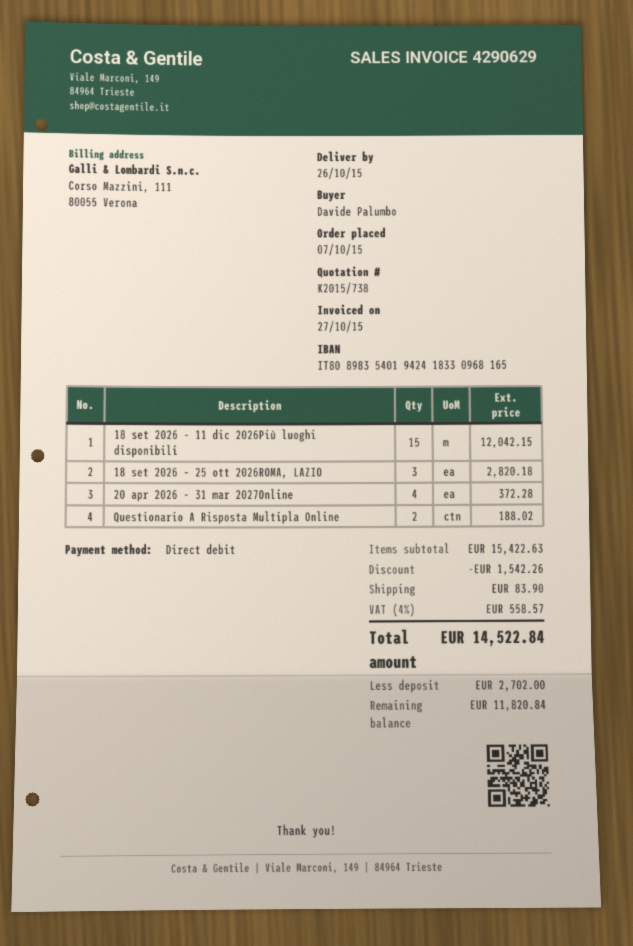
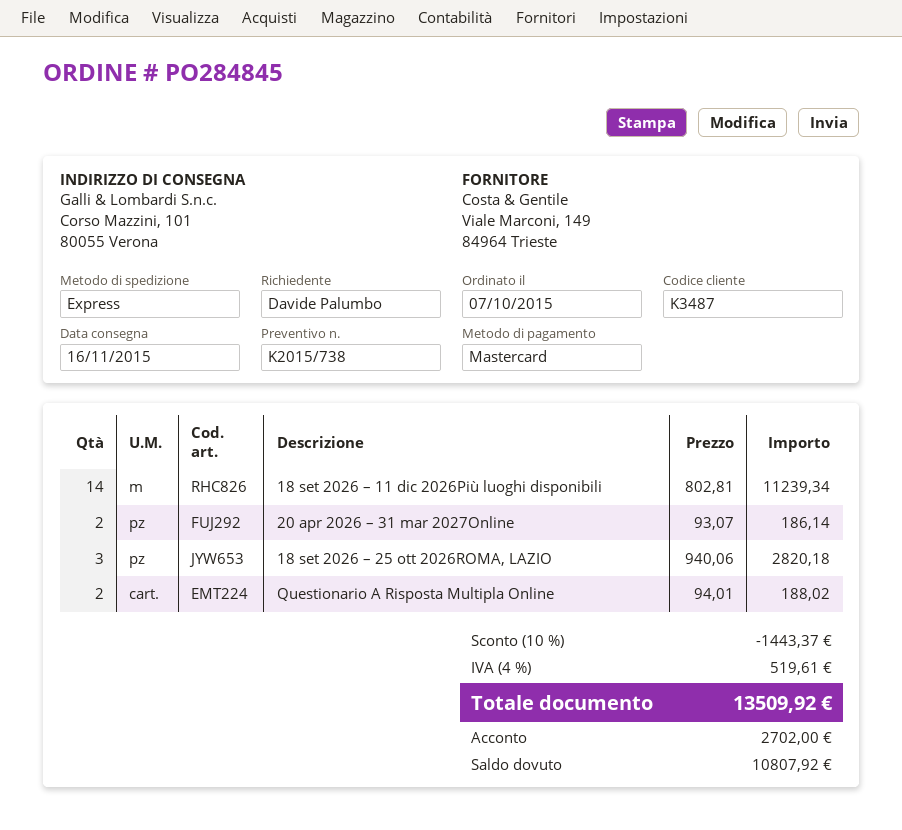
delivery date: 2015-10-26 -> 2015-11-16
payment method: direct debit -> Mastercard
18 set 2026 – 11 dic 2026Più luoghi disponibili: 15 for 12042.15 -> 14 for 11239.34
20 apr 2026 – 31 mar 2027Online: 4 for 372.28 -> 2 for 186.14
discount: 1542.26 -> 1443.37
shipping: 83.90 -> none
tax: 4% = 558.57 -> 4% = 519.61
total: 14522.84 -> 13509.92
balance: 11820.84 -> 10807.92

